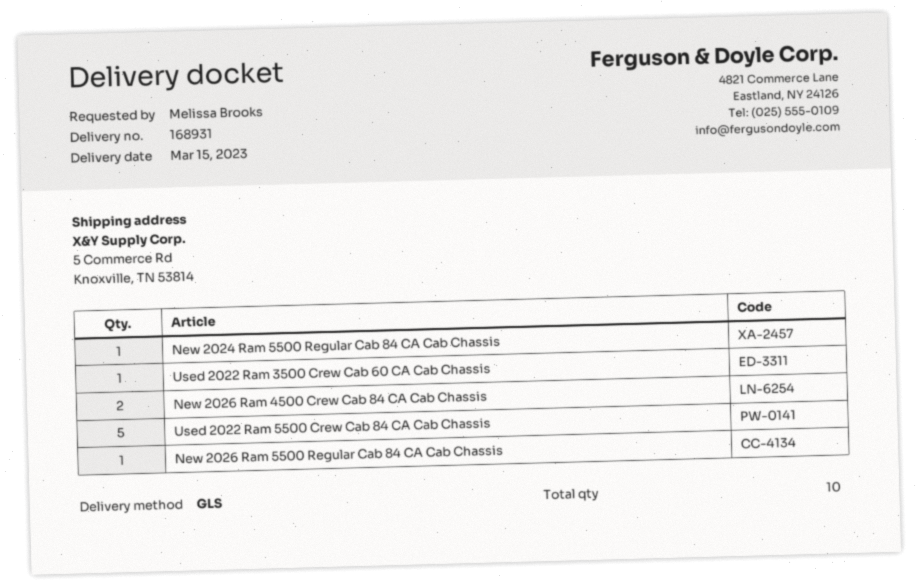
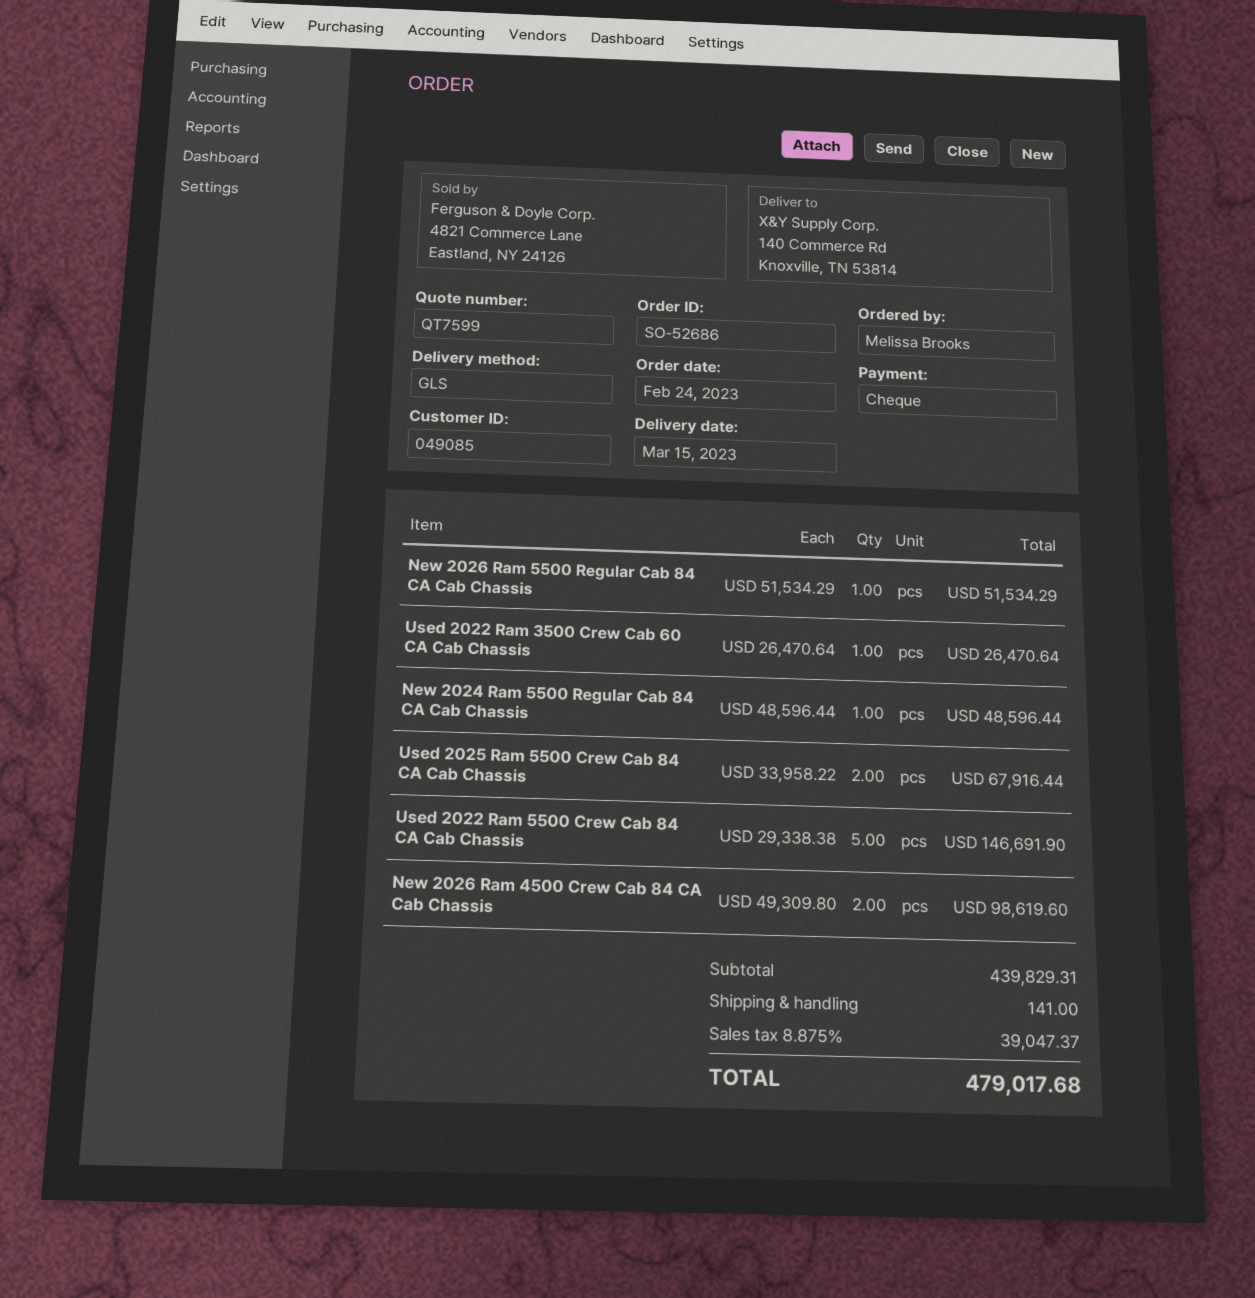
ship to: 5 Commerce Rd, Knoxville, TN 53814 -> 140 Commerce Rd, Knoxville, TN 53814
Used 2025 Ram 5500 Crew Cab 84 CA Cab Chassis: none -> 2

